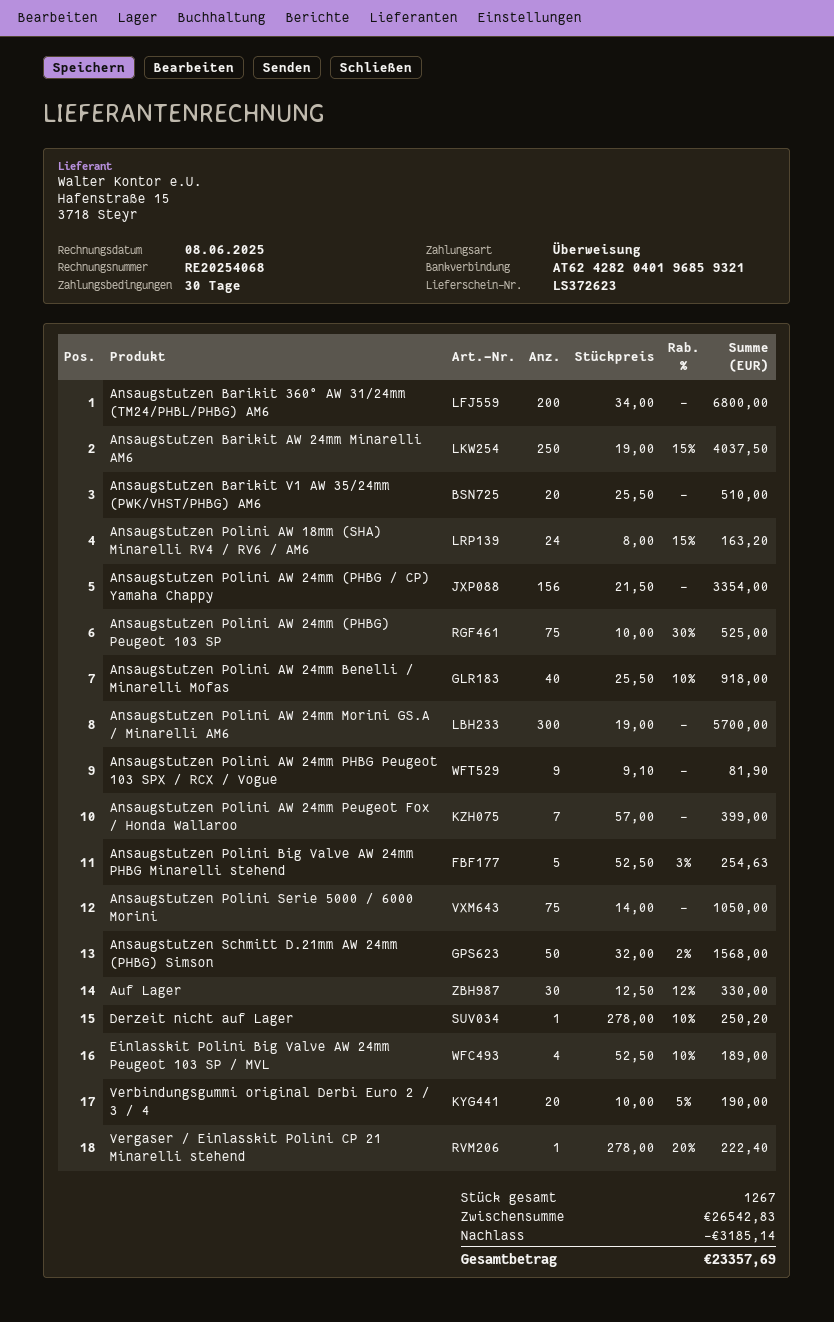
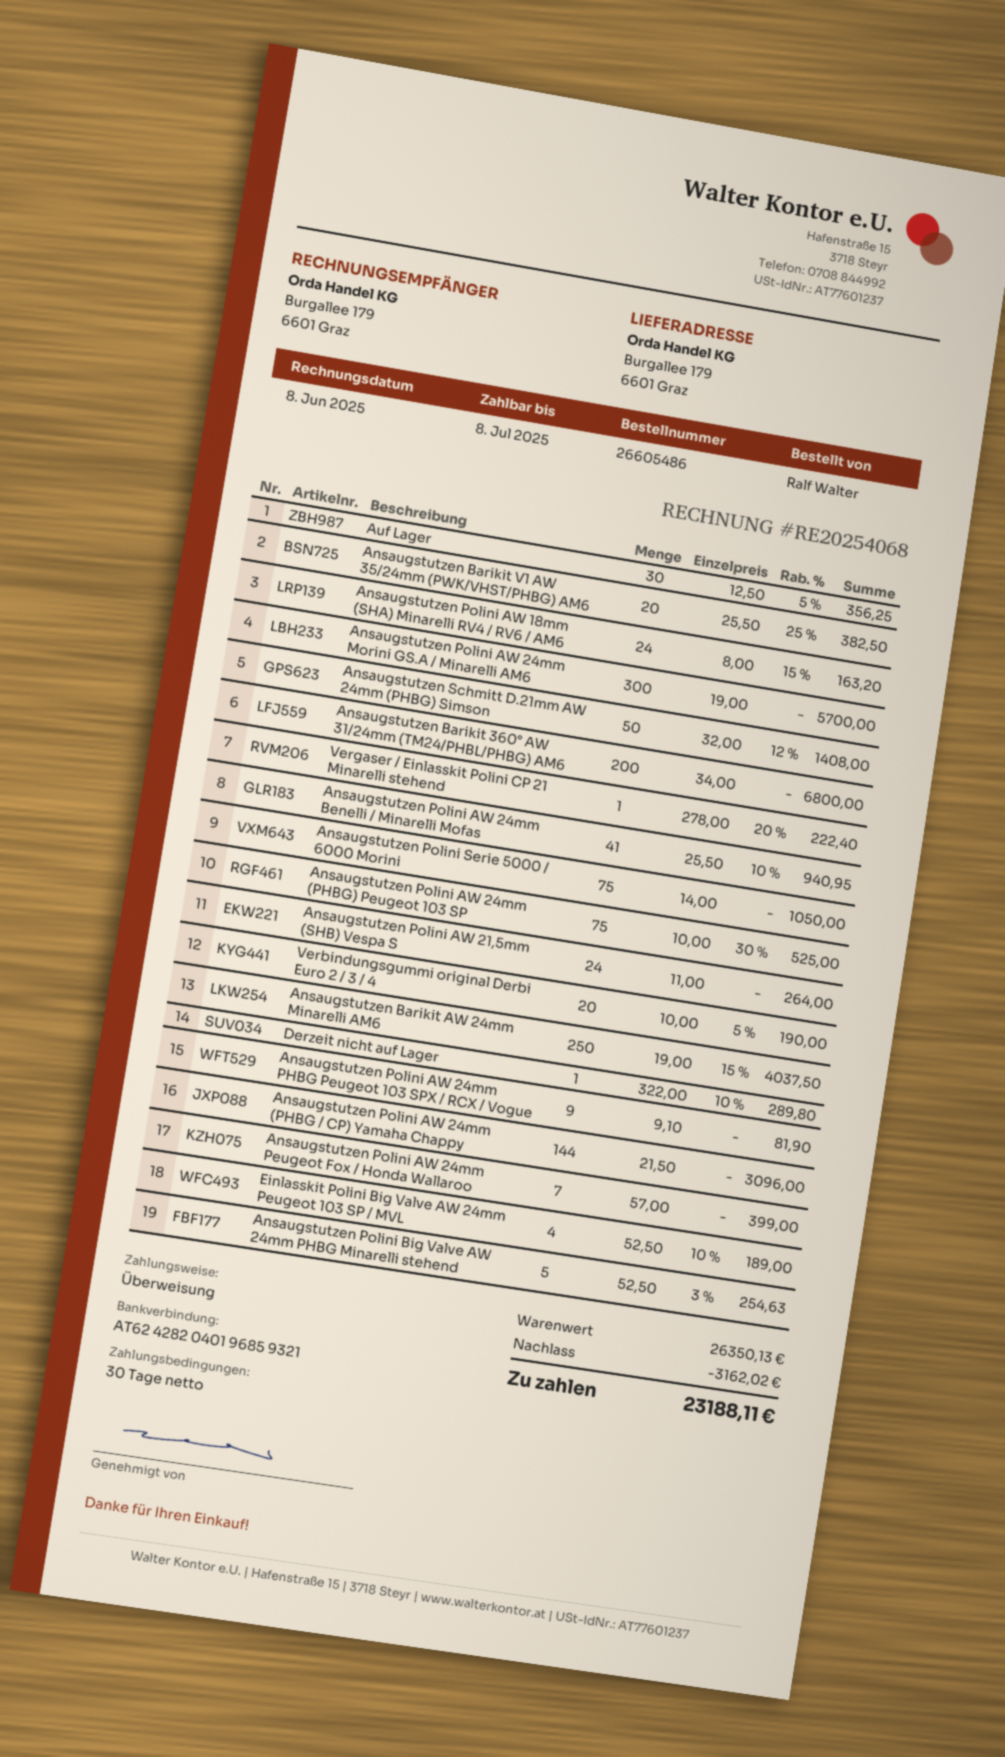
Ansaugstutzen Barikit V1 AW 35/24mm (PWK/VHST/PHBG) AM6: 20 x 25.50 = 510.00 -> 20 x 25.50 - 25% = 382.50
Ansaugstutzen Polini AW 24mm (PHBG / CP) Yamaha Chappy: 156 x 21.50 = 3354.00 -> 144 x 21.50 = 3096.00
Ansaugstutzen Polini AW 24mm Benelli / Minarelli Mofas: 40 x 25.50 - 10% = 918.00 -> 41 x 25.50 - 10% = 940.95
Ansaugstutzen Schmitt D.21mm AW 24mm (PHBG) Simson: 50 x 32.00 - 2% = 1568.00 -> 50 x 32.00 - 12% = 1408.00
Auf Lager: 30 x 12.50 - 12% = 330.00 -> 30 x 12.50 - 5% = 356.25
Derzeit nicht auf Lager: 1 x 278.00 - 10% = 250.20 -> 1 x 322.00 - 10% = 289.80
Ansaugstutzen Polini AW 21,5mm (SHB) Vespa S: none -> 24 x 11.00 = 264.00
subtotal: 26542.83 -> 26350.13
discount: 3185.14 -> 3162.02
total: 23357.69 -> 23188.11

